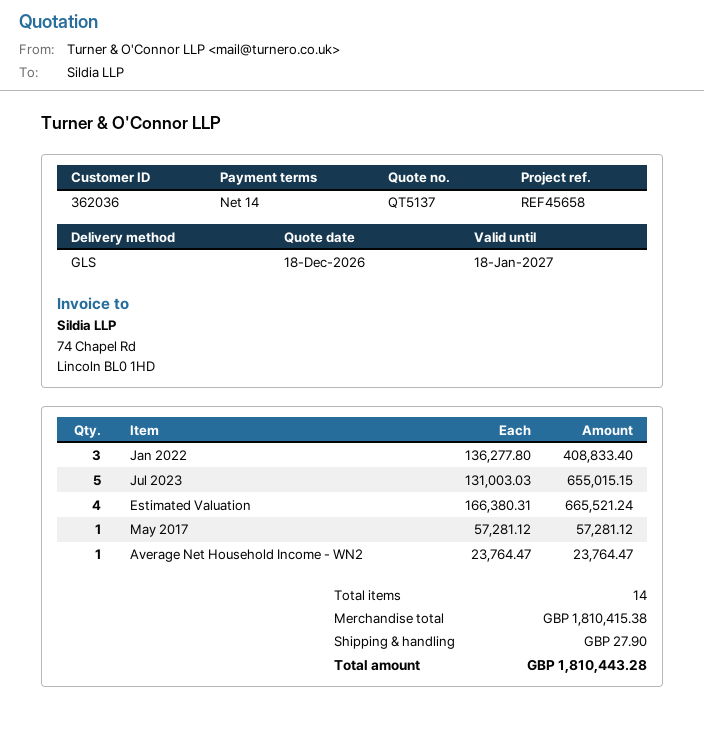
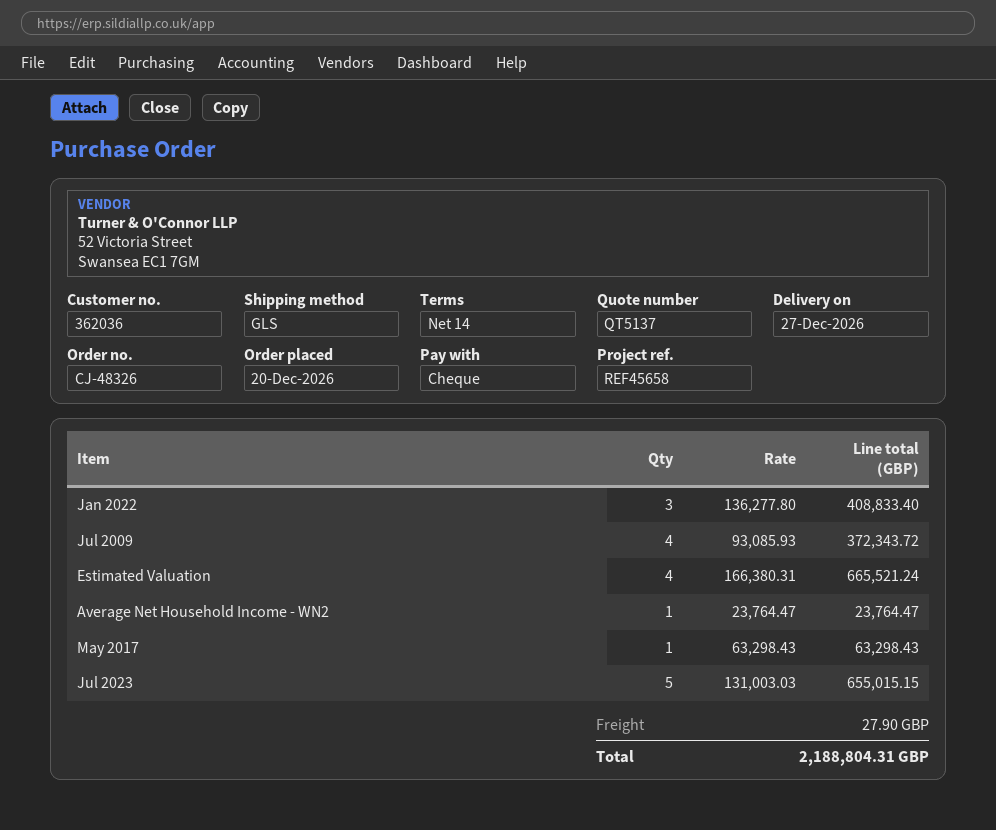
May 2017: 1 x 57281.12 = 57281.12 -> 1 x 63298.43 = 63298.43
Jul 2009: none -> 4 x 93085.93 = 372343.72
total: 1810443.28 -> 2188804.31

